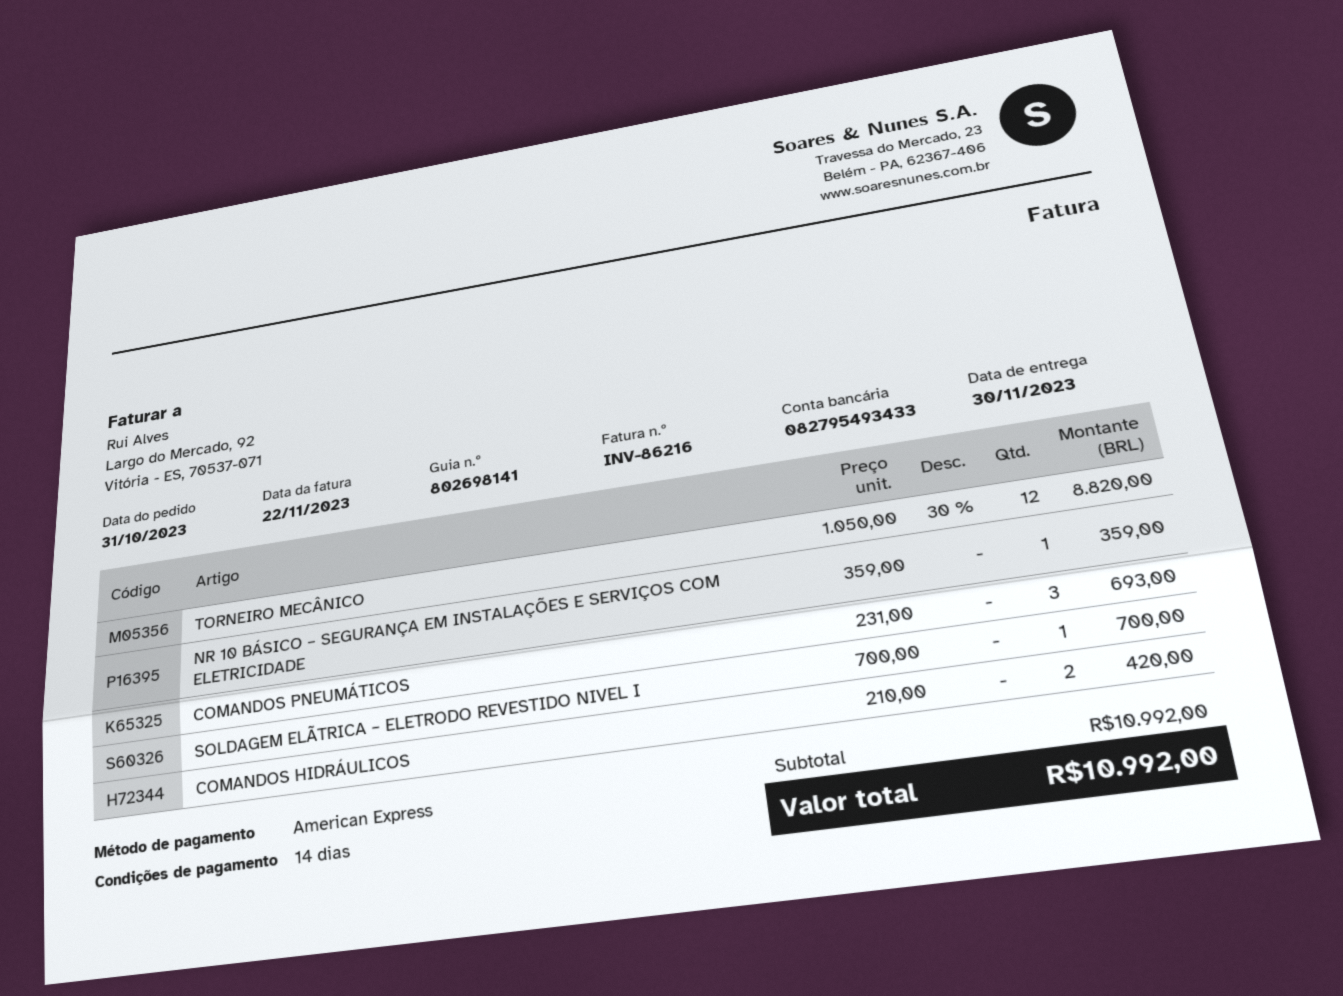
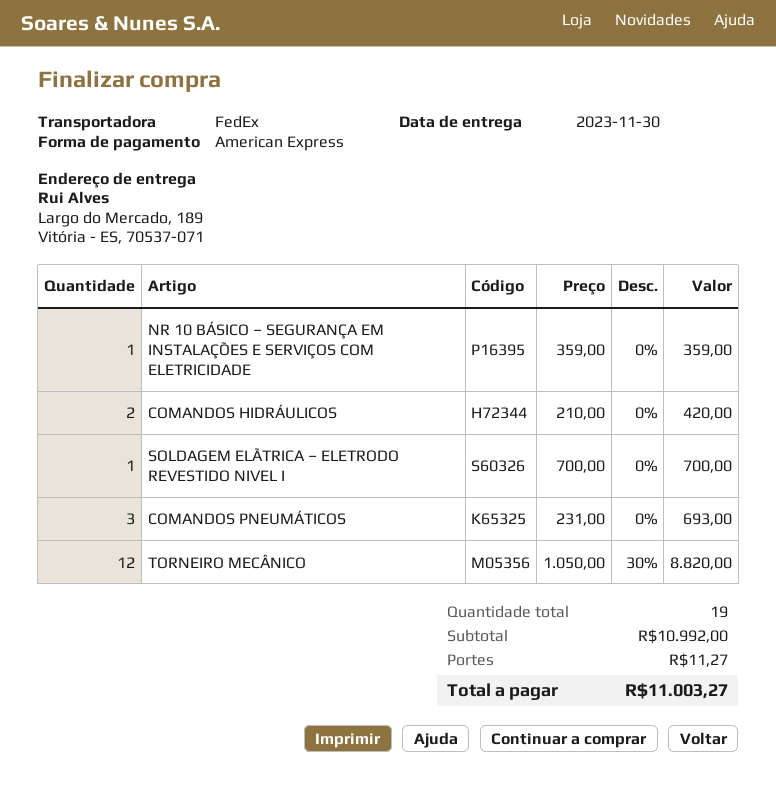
shipping: none -> 11.27
total: 10992.00 -> 11003.27

